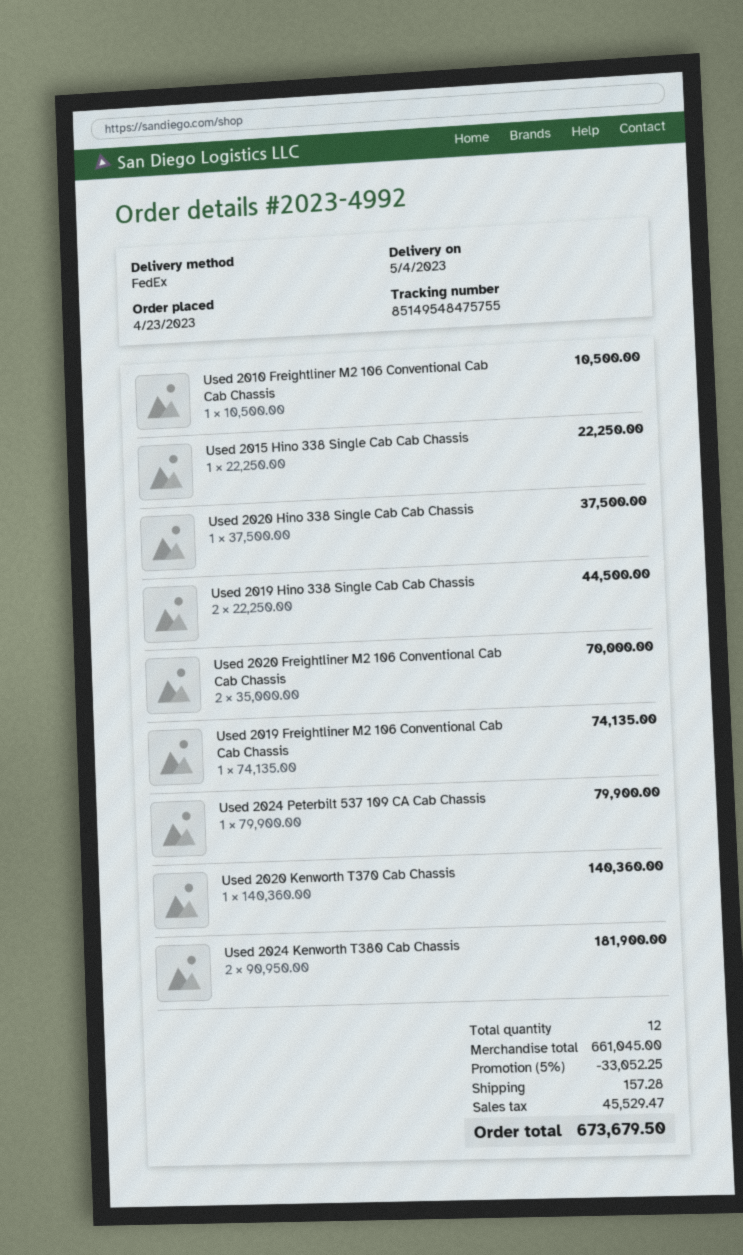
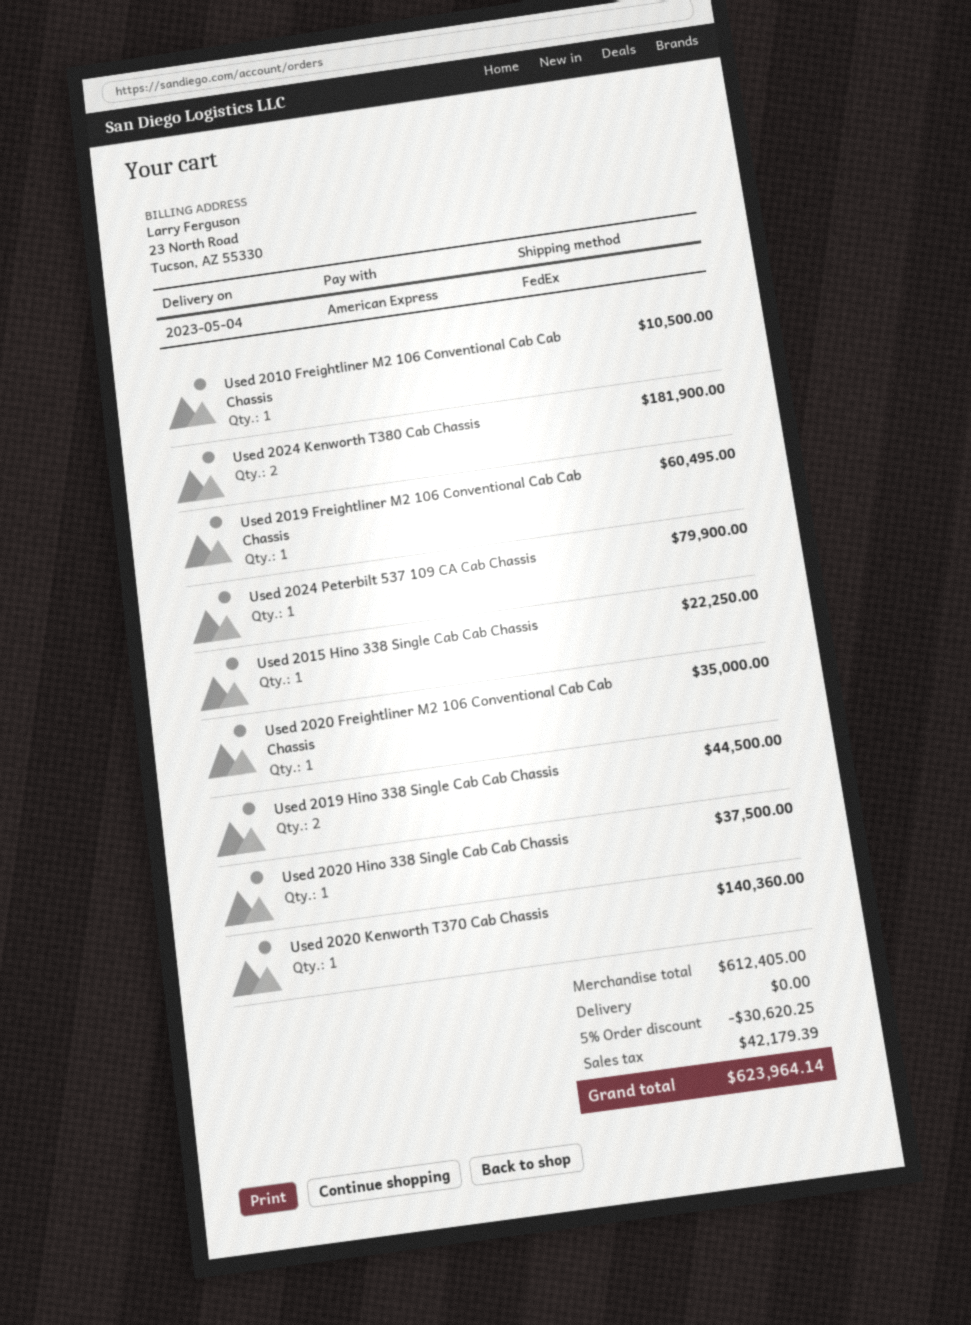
Used 2020 Freightliner M2 106 Conventional Cab Cab Chassis: 2 for 70000.00 -> 1 for 35000.00
Used 2019 Freightliner M2 106 Conventional Cab Cab Chassis: 1 for 74135.00 -> 1 for 60495.00
subtotal: 661045.00 -> 612405.00
discount: 5% = 33052.25 -> 5% = 30620.25
shipping: 157.28 -> 0.00
tax: 45529.47 -> 42179.39
total: 673679.50 -> 623964.14

